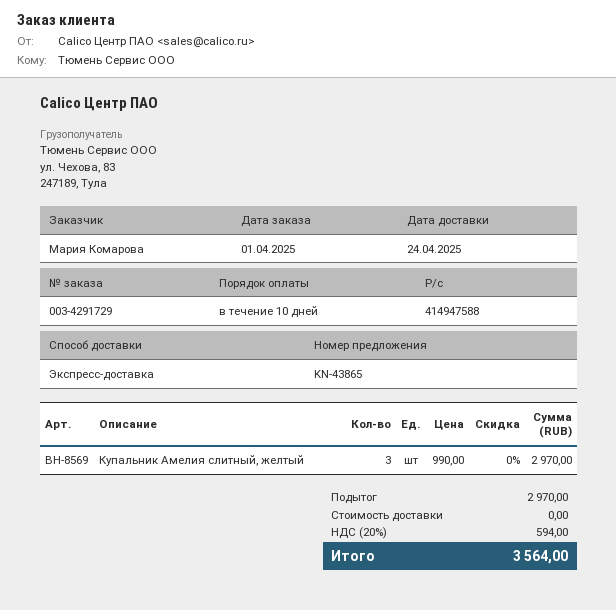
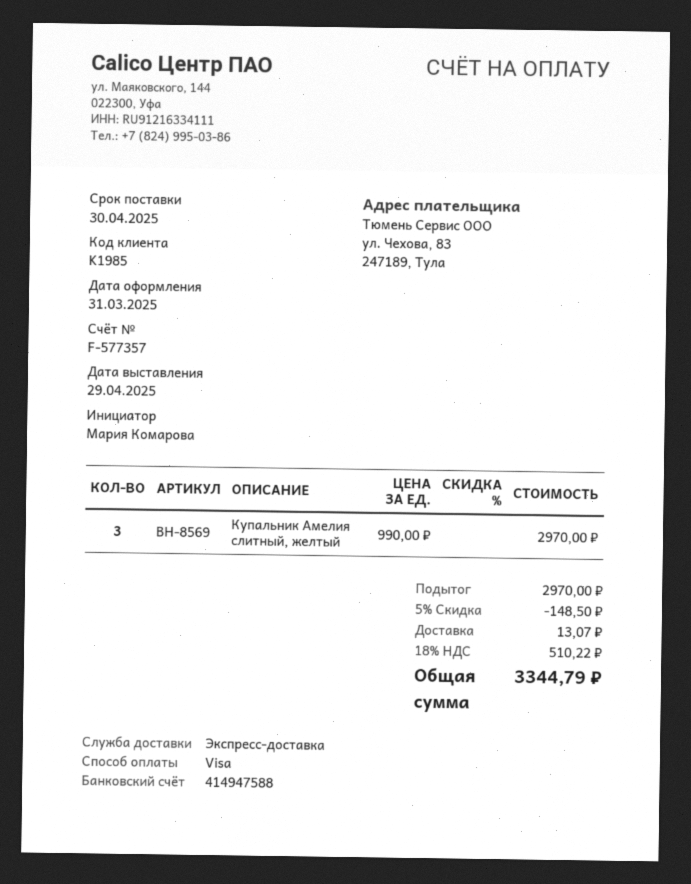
order date: 2025-04-01 -> 2025-03-31
delivery date: 2025-04-24 -> 2025-04-30
discount: none -> 5% = 148.50
shipping: 0.00 -> 13.07
tax: 20% = 594.00 -> 18% = 510.22
total: 3564.00 -> 3344.79

